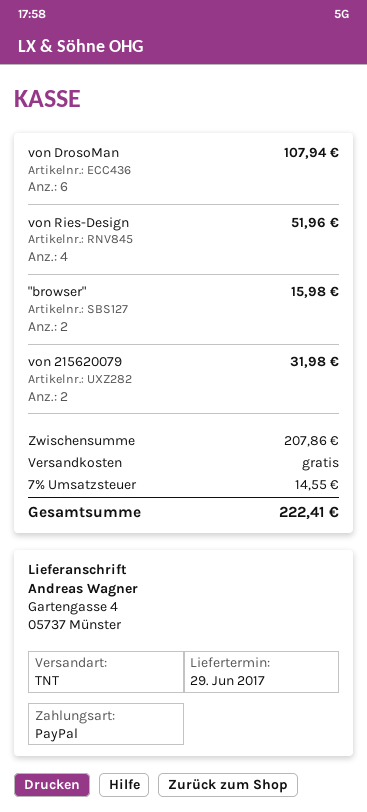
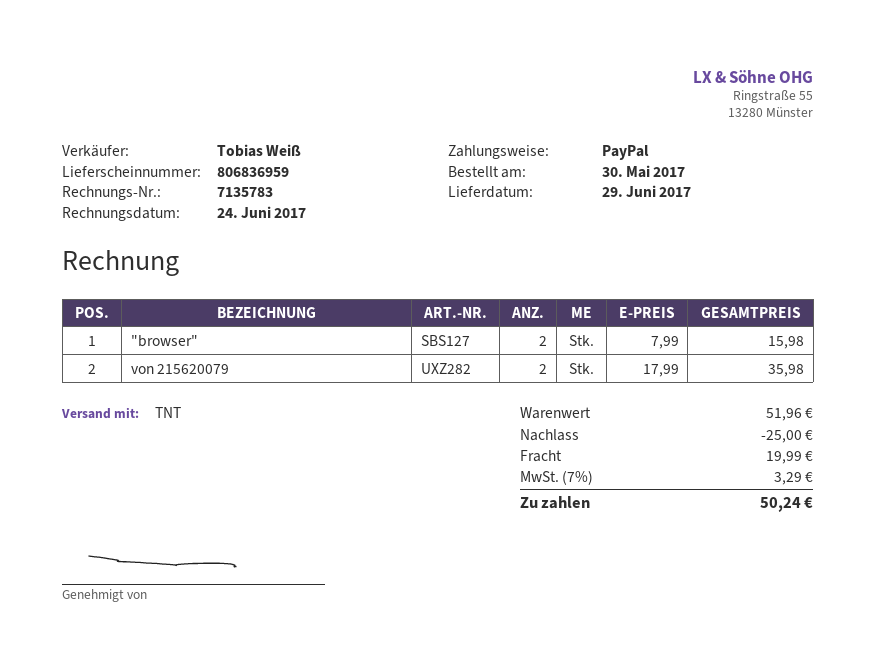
von DrosoMan: 6 for 107.94 -> none
von Ries-Design: 4 for 51.96 -> none
von 215620079: 2 for 31.98 -> 2 for 35.98
subtotal: 207.86 -> 51.96
discount: none -> 25.00
shipping: 0.00 -> 19.99
tax: 7% = 14.55 -> 7% = 3.29
total: 222.41 -> 50.24

